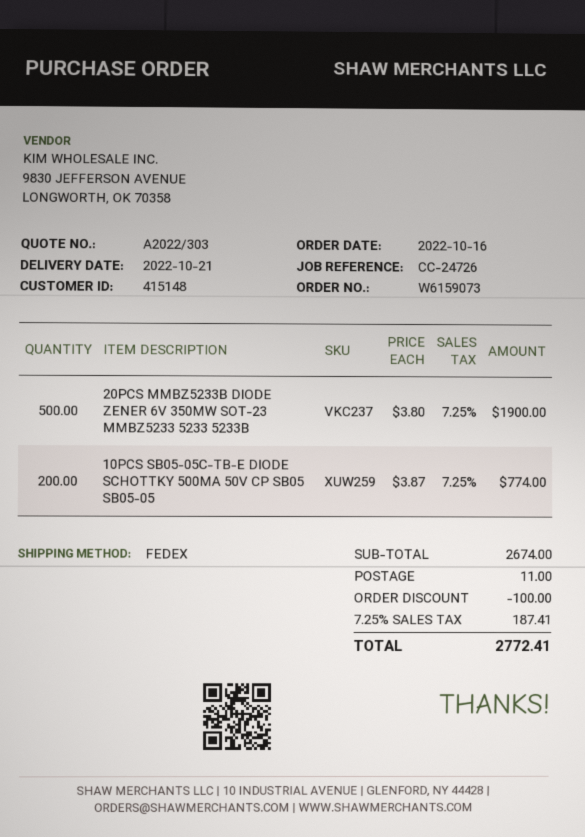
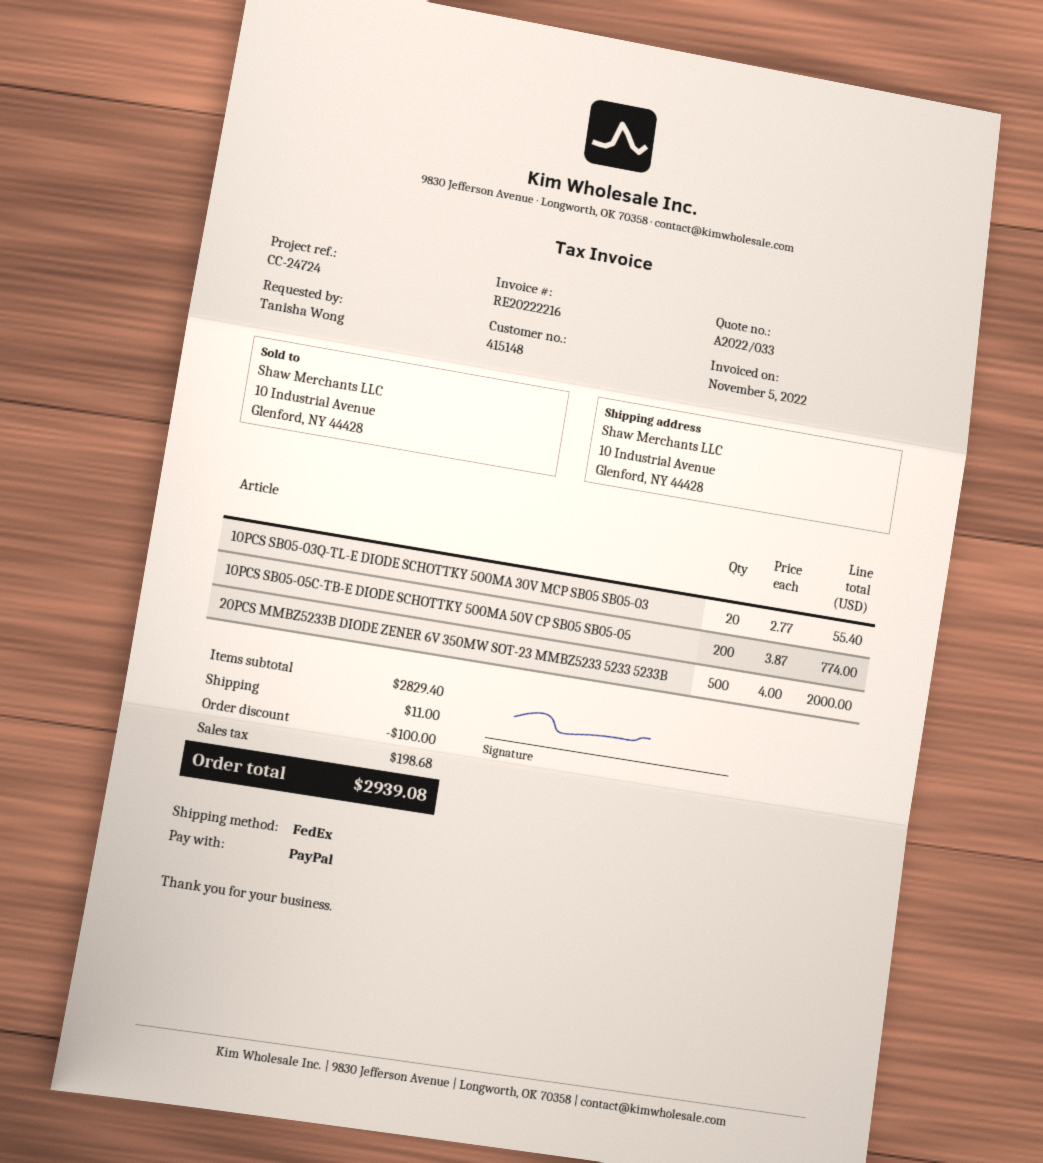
quote number: A2022/303 -> A2022/033
reference: CC-24726 -> CC-24724
20PCS MMBZ5233B DIODE ZENER 6V 350MW SOT-23 MMBZ5233 5233 5233B: 500 x 3.80 = 1900.00 -> 500 x 4.00 = 2000.00
10PCS SB05-03Q-TL-E DIODE SCHOTTKY 500MA 30V MCP SB05 SB05-03: none -> 20 x 2.77 = 55.40
subtotal: 2674.00 -> 2829.40
tax: 187.41 -> 198.68
total: 2772.41 -> 2939.08

